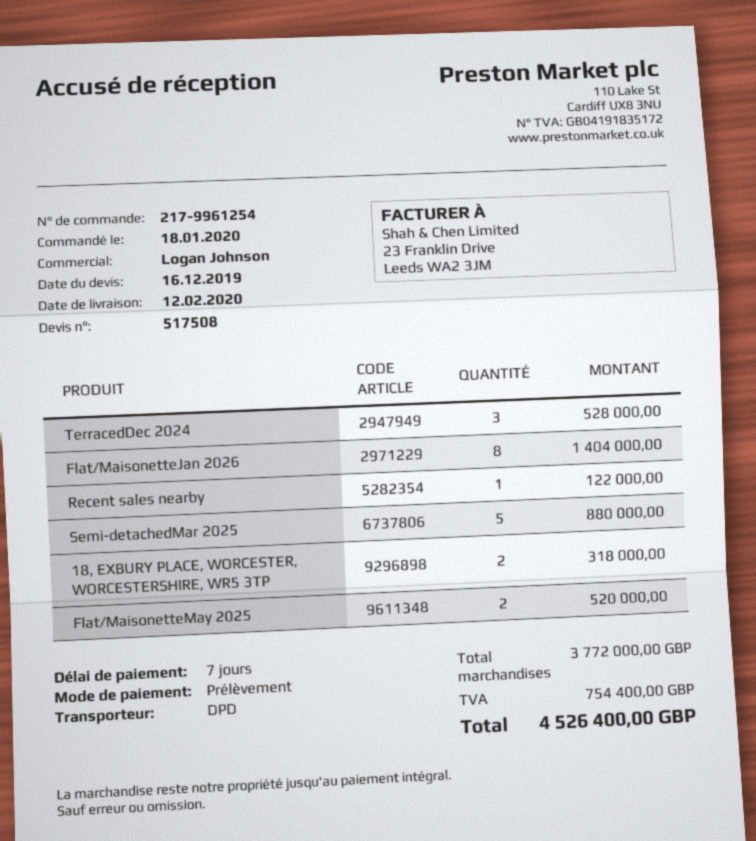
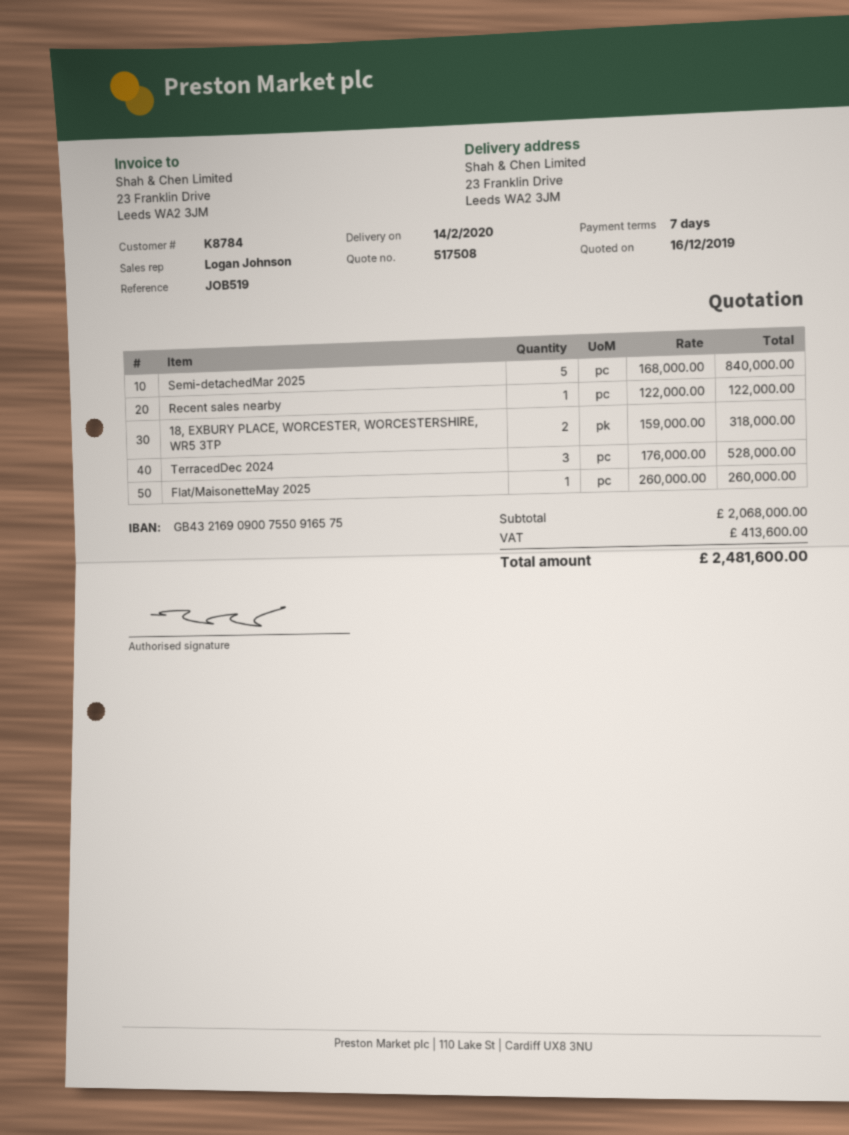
delivery date: 2020-02-12 -> 2020-02-14
Flat/MaisonetteJan 2026: 8 for 1404000.00 -> none
Semi-detachedMar 2025: 5 for 880000.00 -> 5 for 840000.00
Flat/MaisonetteMay 2025: 2 for 520000.00 -> 1 for 260000.00
subtotal: 3772000.00 -> 2068000.00
tax: 754400.00 -> 413600.00
total: 4526400.00 -> 2481600.00

